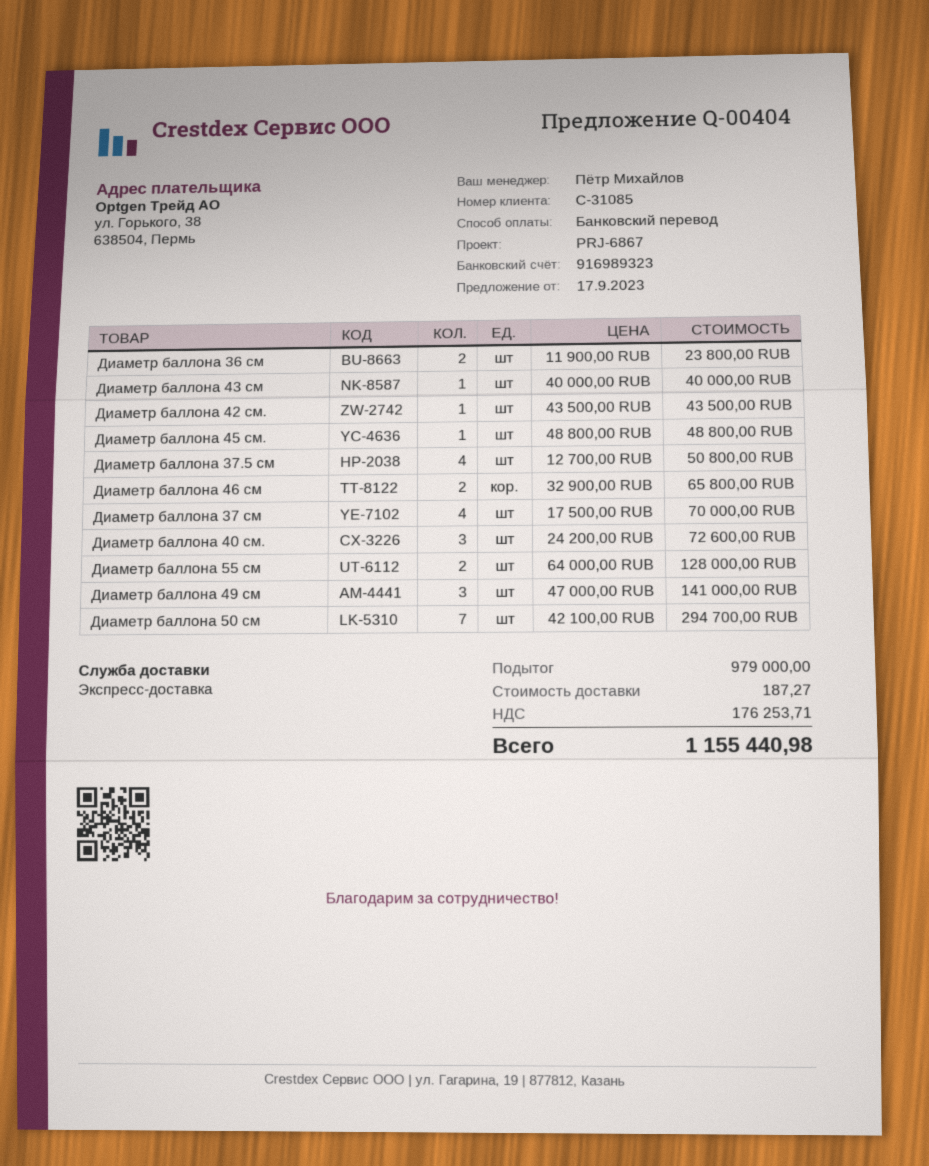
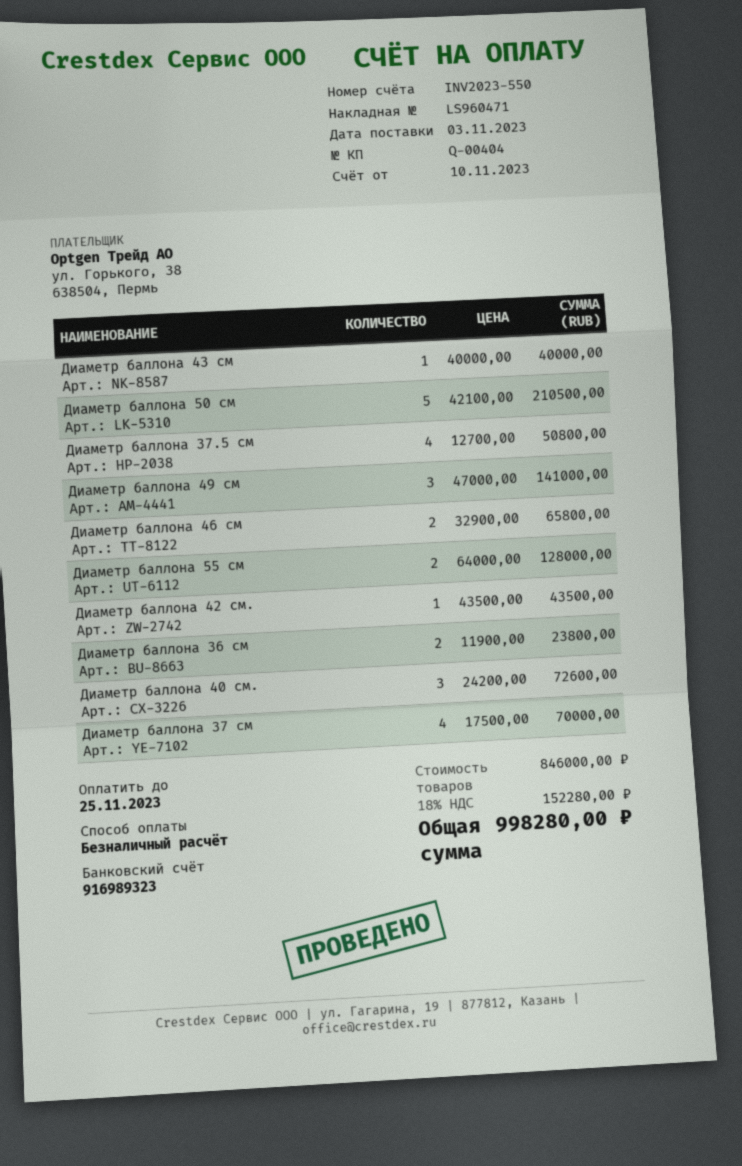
Диаметр баллона 45 см.: 1 x 48800.00 = 48800.00 -> none
Диаметр баллона 50 см: 7 x 42100.00 = 294700.00 -> 5 x 42100.00 = 210500.00
subtotal: 979000.00 -> 846000.00
shipping: 187.27 -> none
tax: 176253.71 -> 152280.00
total: 1155440.98 -> 998280.00

